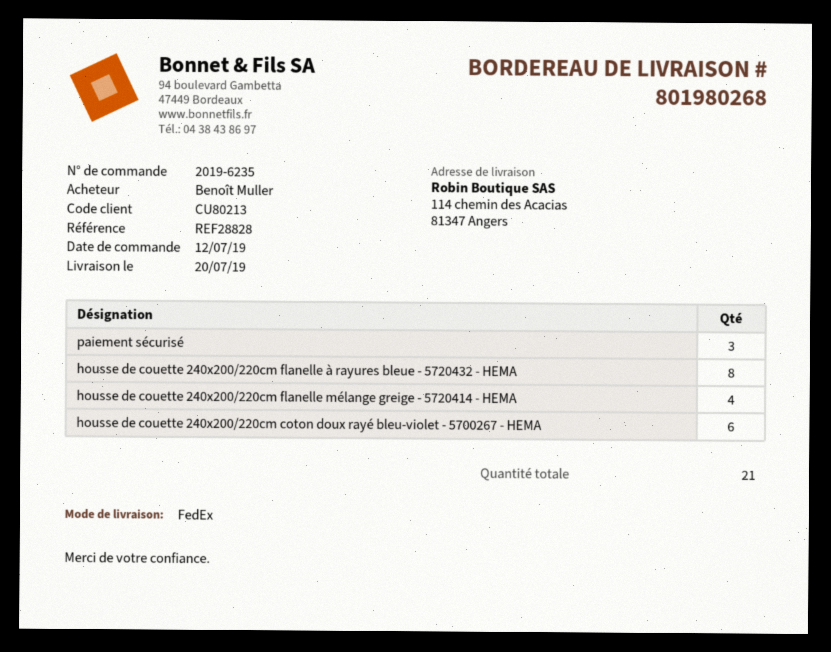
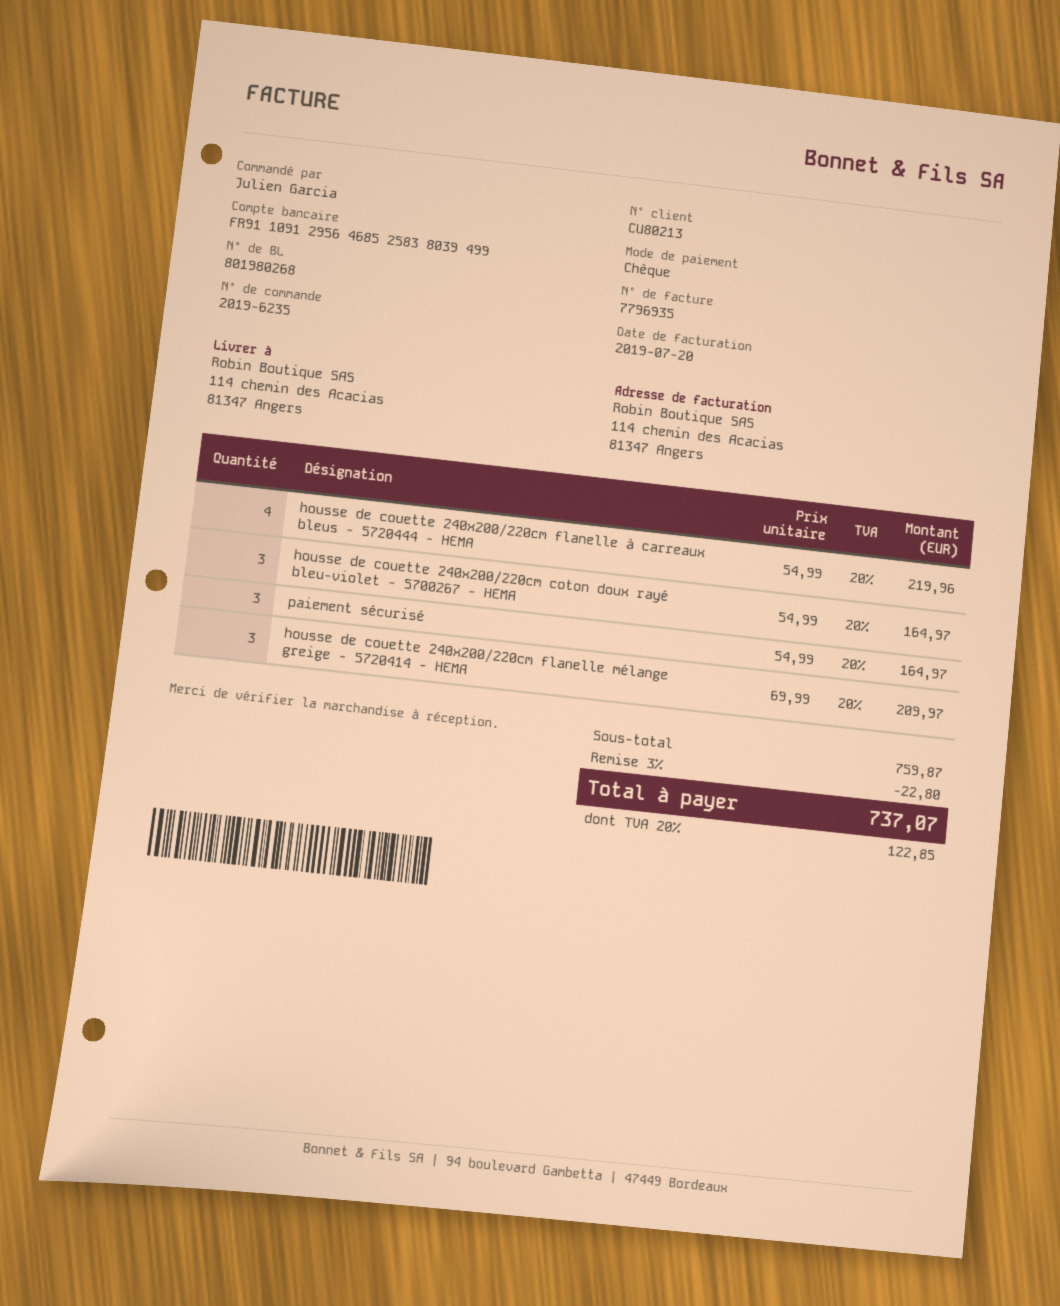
ordered by: Benoît Muller -> Julien Garcia
housse de couette 240x200/220cm flanelle à rayures bleue - 5720432 - HEMA: 8 -> none
housse de couette 240x200/220cm flanelle mélange greige - 5720414 - HEMA: 4 -> 3
housse de couette 240x200/220cm coton doux rayé bleu-violet - 5700267 - HEMA: 6 -> 3
housse de couette 240x200/220cm flanelle à carreaux bleus - 5720444 - HEMA: none -> 4

